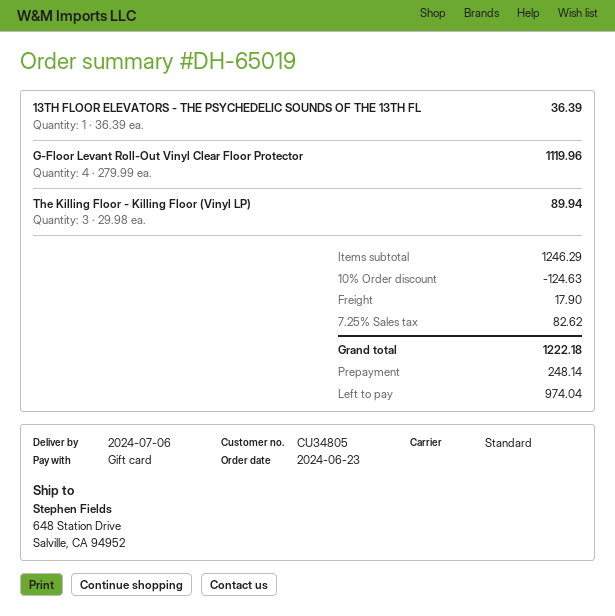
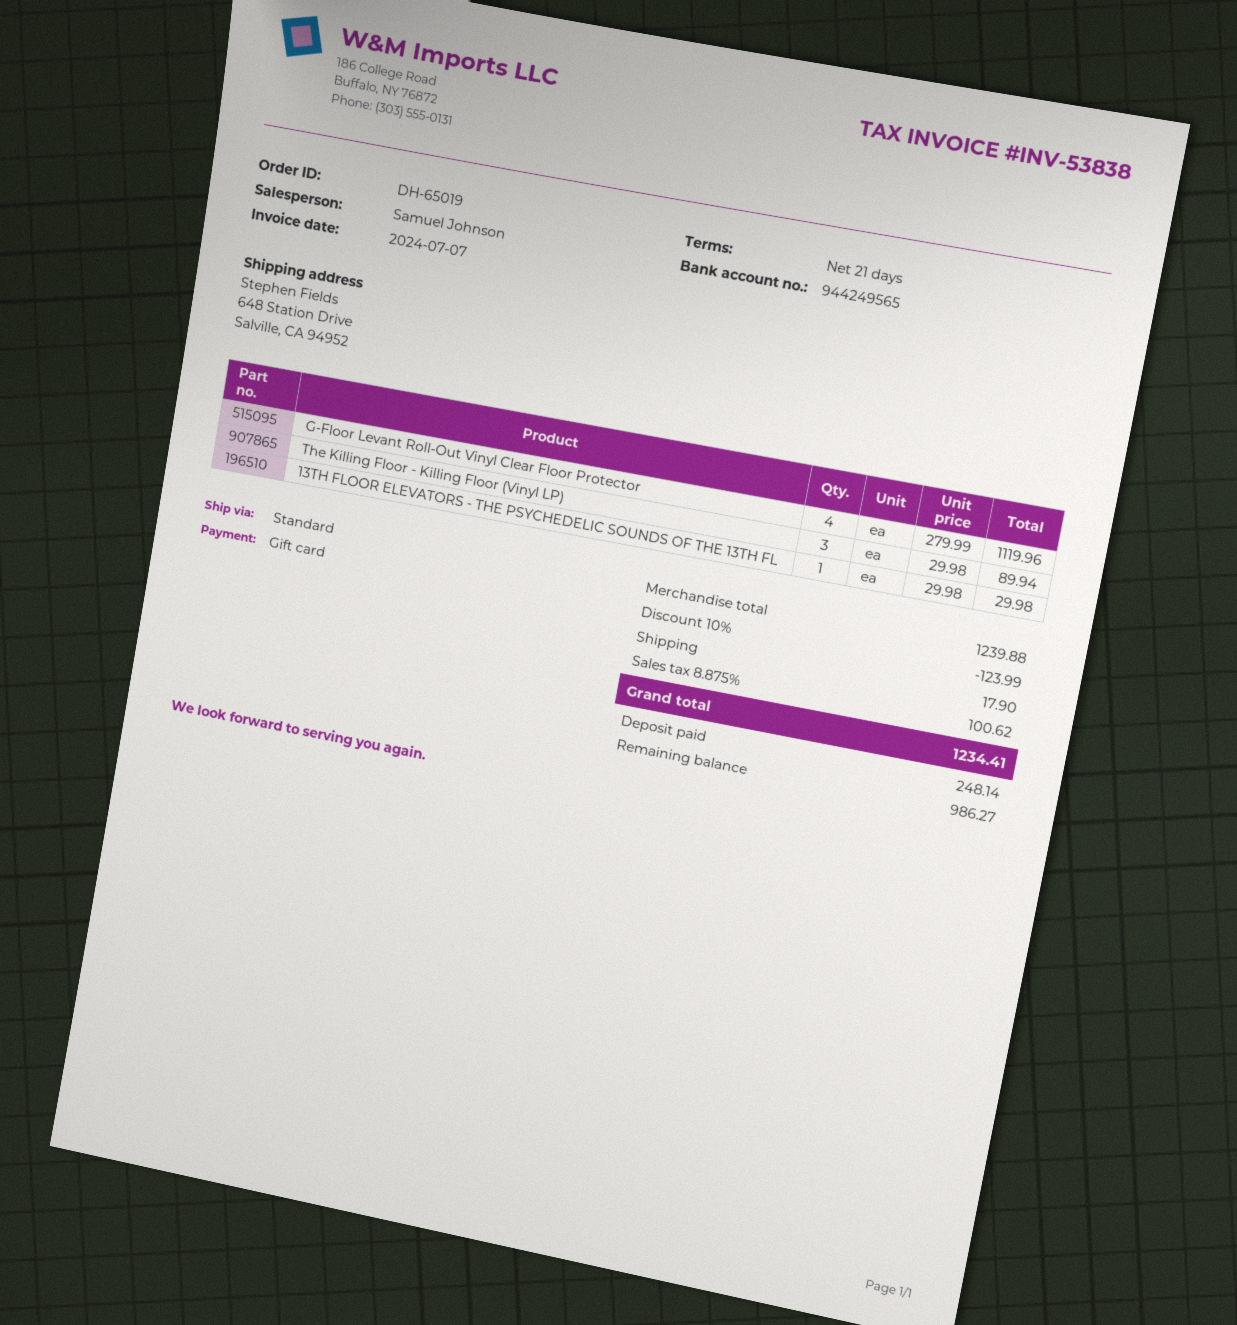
13TH FLOOR ELEVATORS - THE PSYCHEDELIC SOUNDS OF THE 13TH FL: 1 x 36.39 = 36.39 -> 1 x 29.98 = 29.98
subtotal: 1246.29 -> 1239.88
discount: 10% = 124.63 -> 10% = 123.99
tax: 7.25% = 82.62 -> 8.875% = 100.62
total: 1222.18 -> 1234.41
balance: 974.04 -> 986.27

